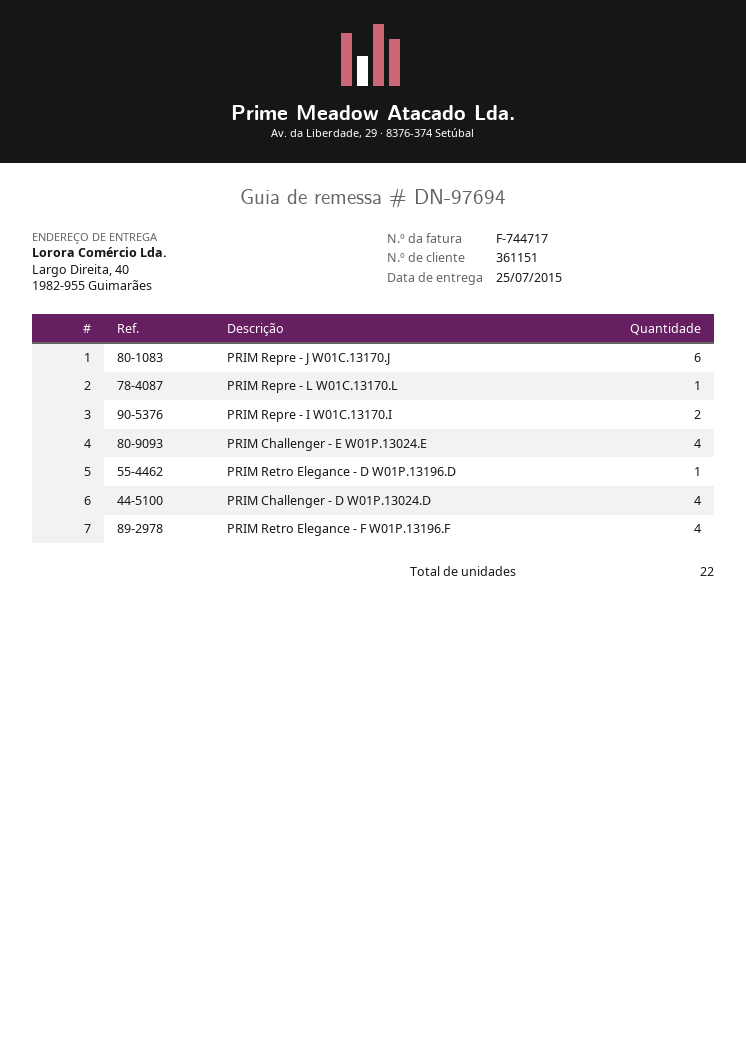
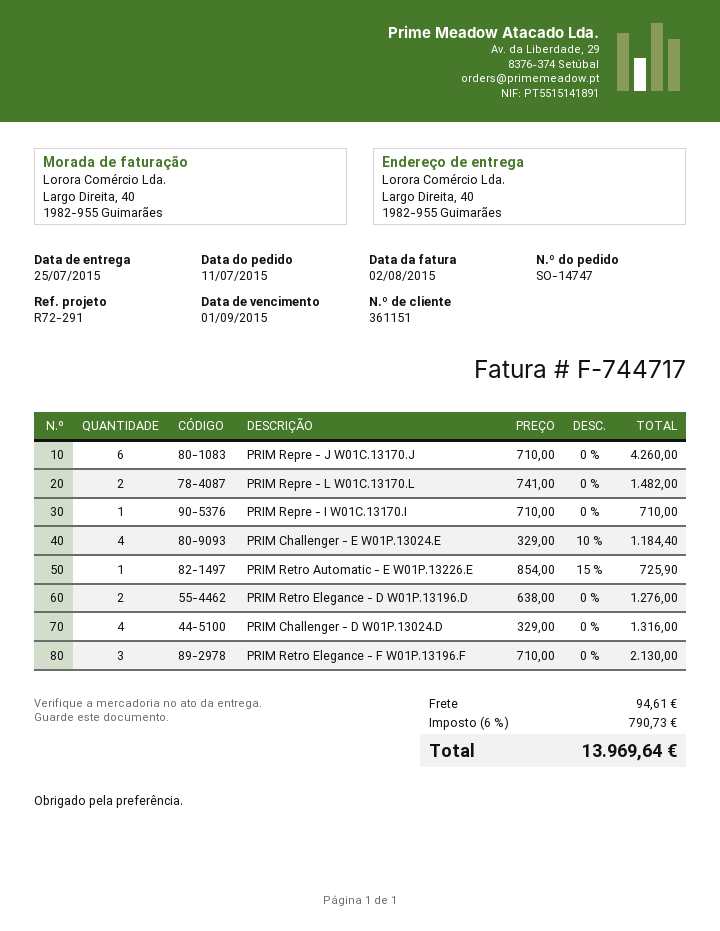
PRIM Repre - L W01C.13170.L: 1 -> 2
PRIM Repre - I W01C.13170.I: 2 -> 1
PRIM Retro Elegance - D W01P.13196.D: 1 -> 2
PRIM Retro Elegance - F W01P.13196.F: 4 -> 3
PRIM Retro Automatic - E W01P.13226.E: none -> 1

